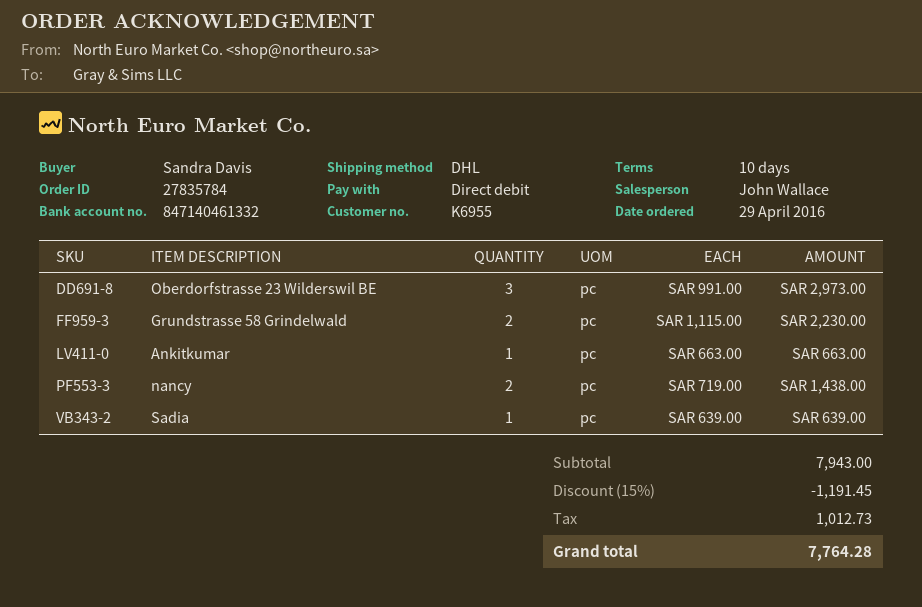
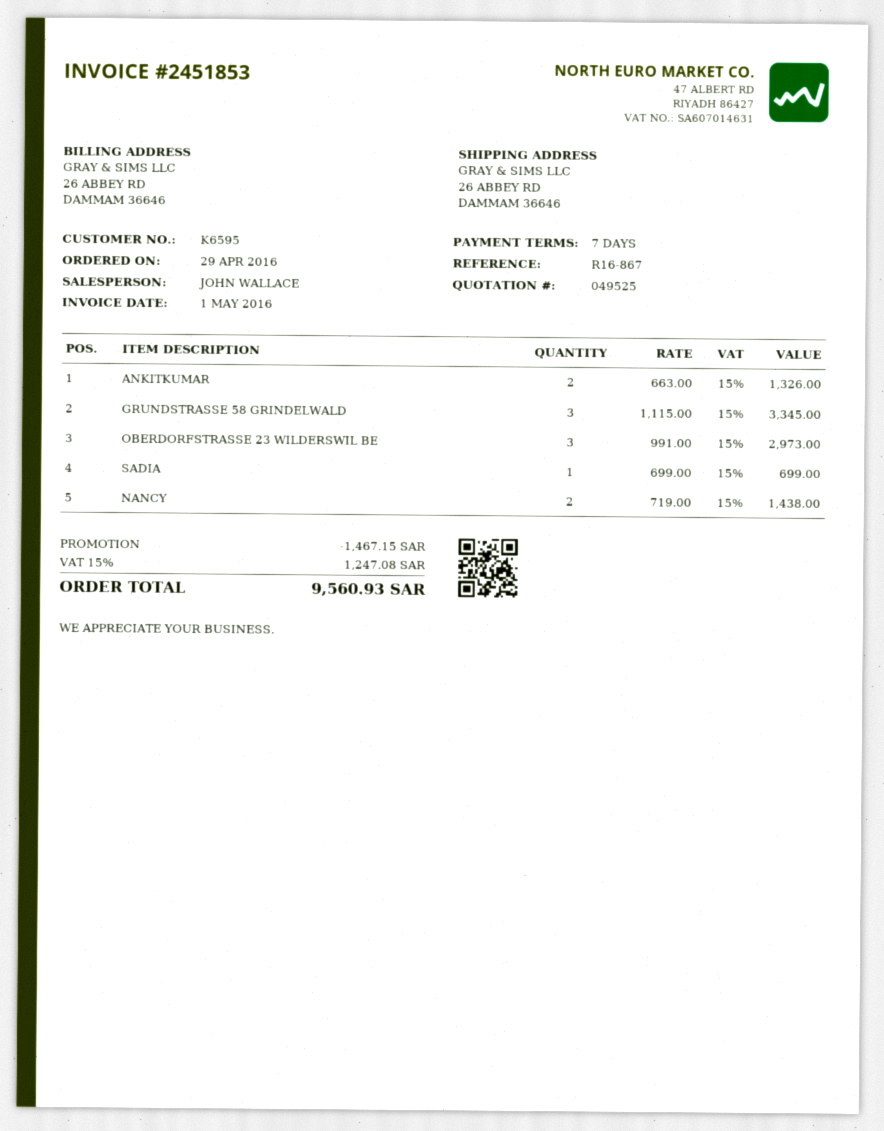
payment terms: 10 days -> 7 days
customer number: K6955 -> K6595
Grundstrasse 58 Grindelwald: 2 x 1115.00 = 2230.00 -> 3 x 1115.00 = 3345.00
Ankitkumar: 1 x 663.00 = 663.00 -> 2 x 663.00 = 1326.00
Sadia: 1 x 639.00 = 639.00 -> 1 x 699.00 = 699.00
discount: 1191.45 -> 1467.15
tax: 1012.73 -> 1247.08
total: 7764.28 -> 9560.93

